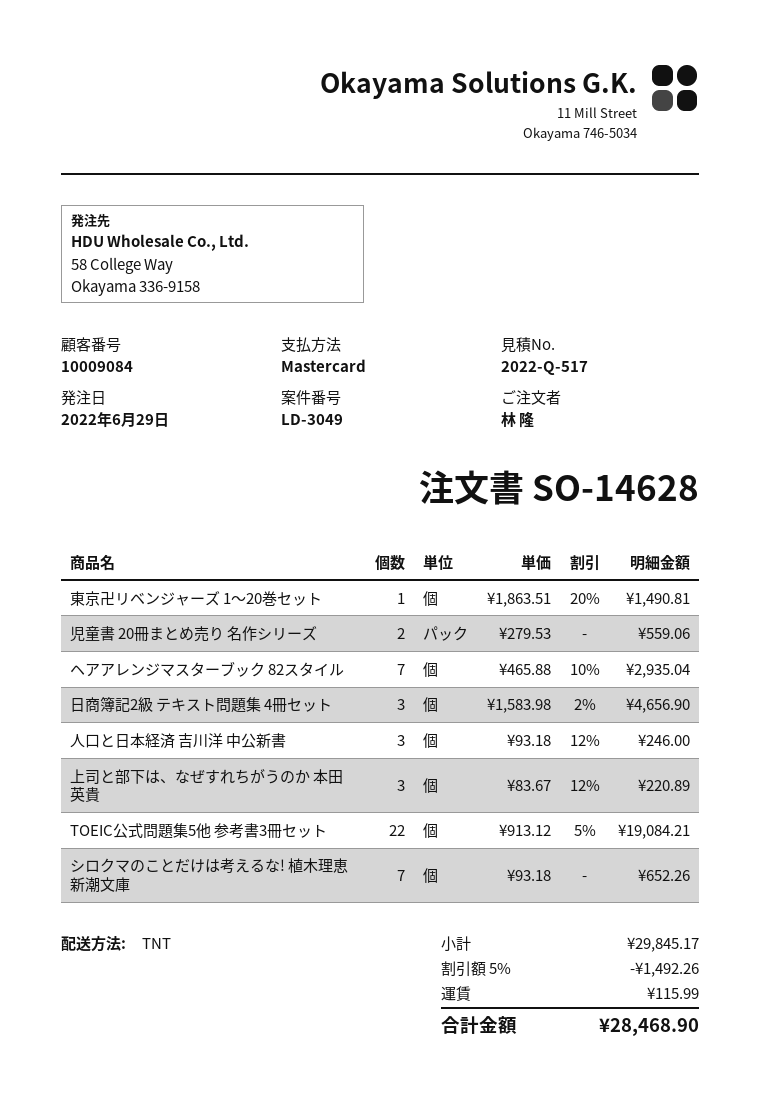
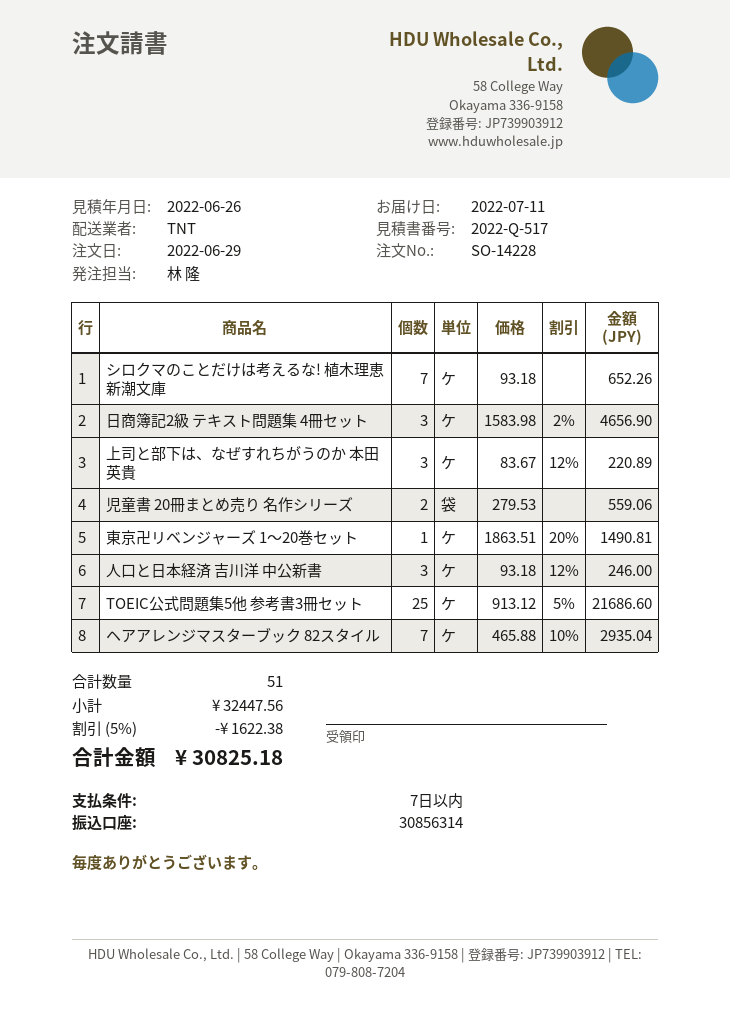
order number: SO-14628 -> SO-14228
TOEIC公式問題集5他 参考書3冊セット: 22 x 913.12 - 5% = 19084.21 -> 25 x 913.12 - 5% = 21686.60
subtotal: 29845.17 -> 32447.56
discount: 5% = 1492.26 -> 5% = 1622.38
shipping: 115.99 -> none
total: 28468.90 -> 30825.18

